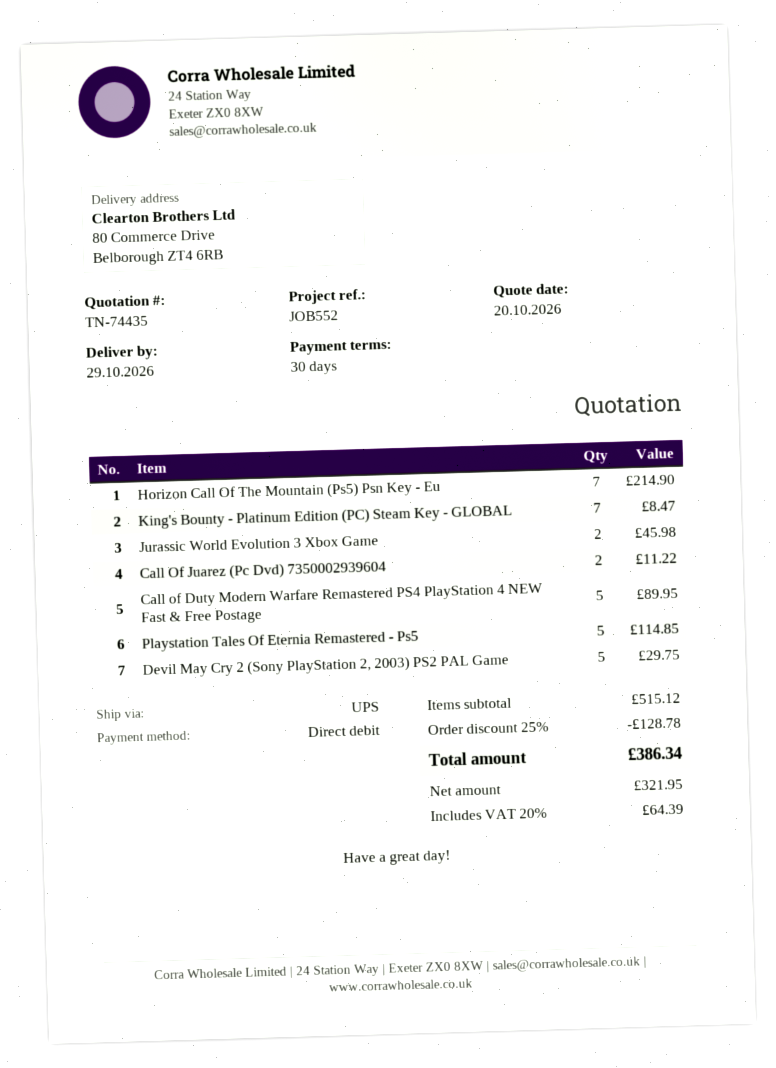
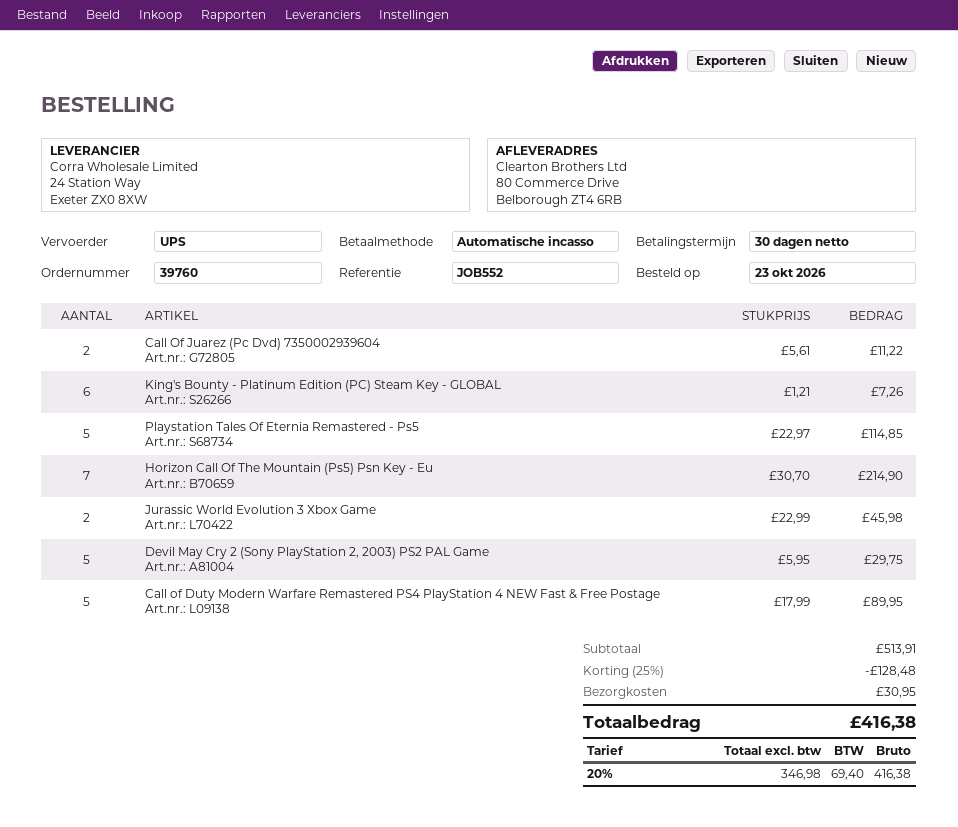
King's Bounty - Platinum Edition (PC) Steam Key - GLOBAL: 7 for 8.47 -> 6 for 7.26
subtotal: 515.12 -> 513.91
discount: 25% = 128.78 -> 25% = 128.48
shipping: none -> 30.95
net: 321.95 -> 346.98
tax: 20% = 64.39 -> 20% = 69.40
total: 386.34 -> 416.38

